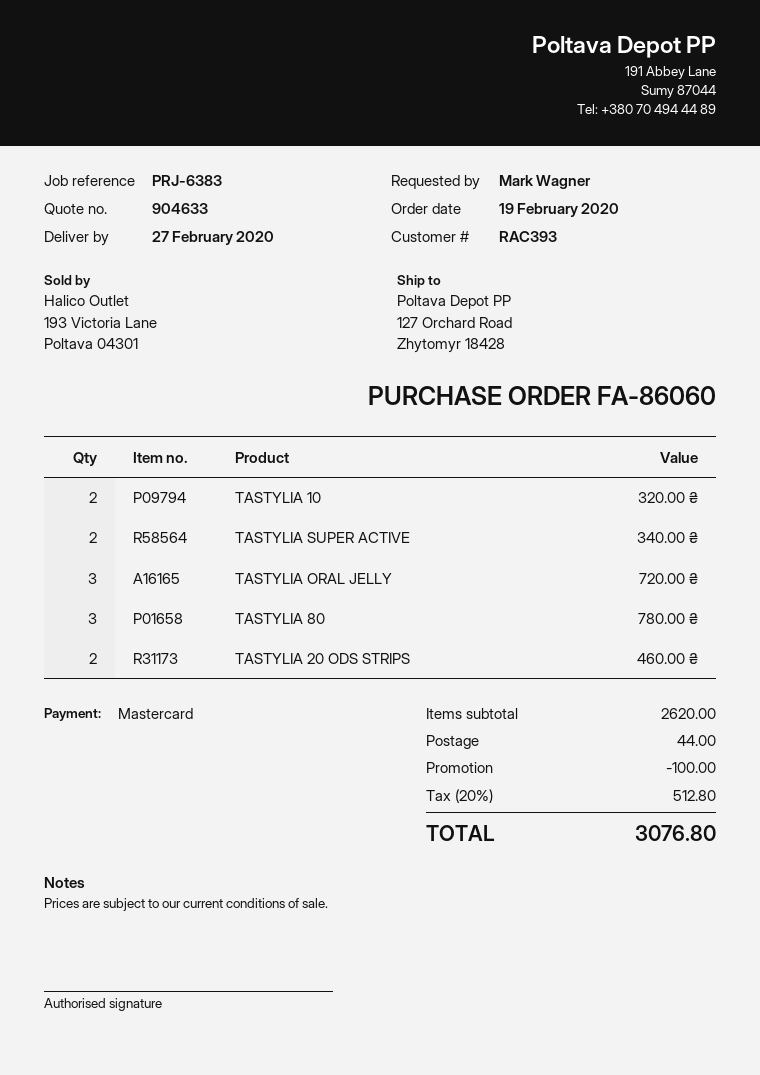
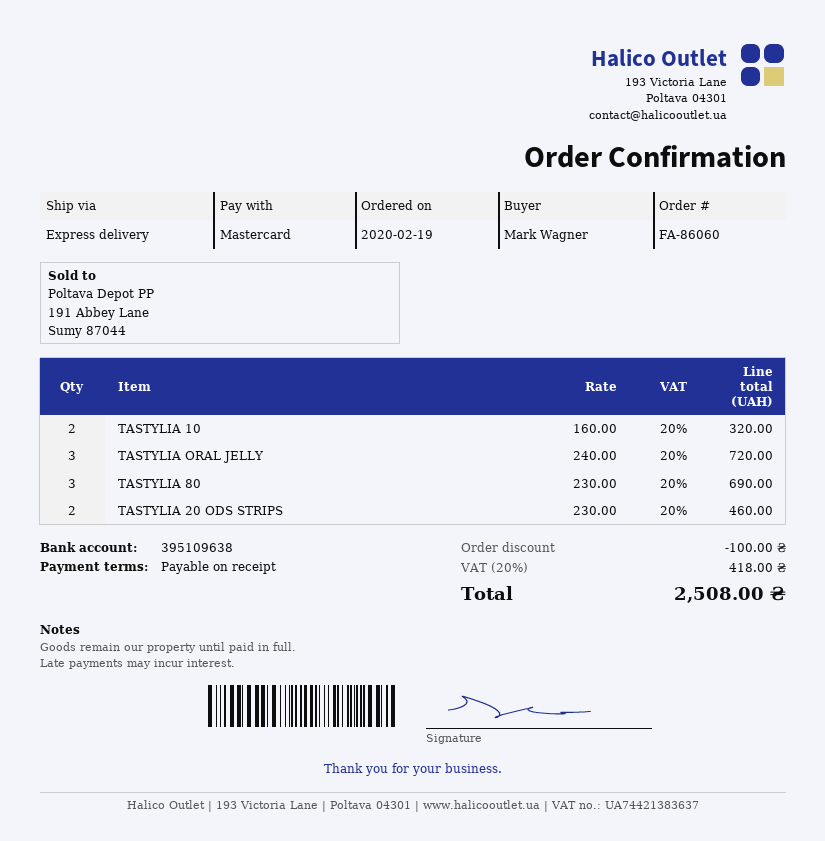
TASTYLIA SUPER ACTIVE: 2 for 340.00 -> none
TASTYLIA 80: 3 for 780.00 -> 3 for 690.00
shipping: 44.00 -> none
tax: 20% = 512.80 -> 20% = 418.00
total: 3076.80 -> 2508.00

